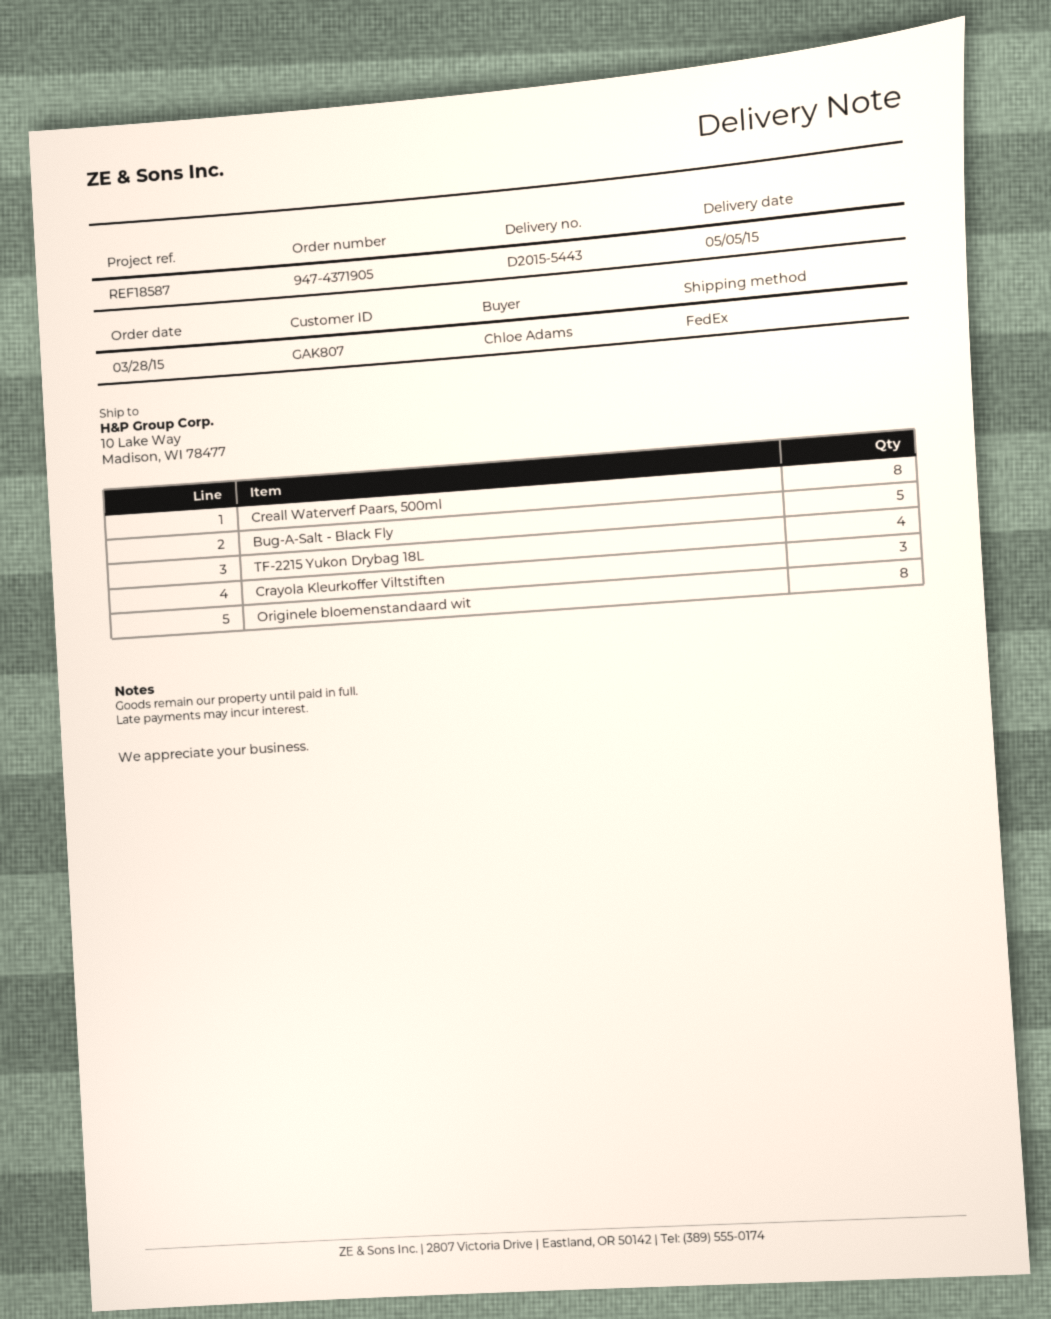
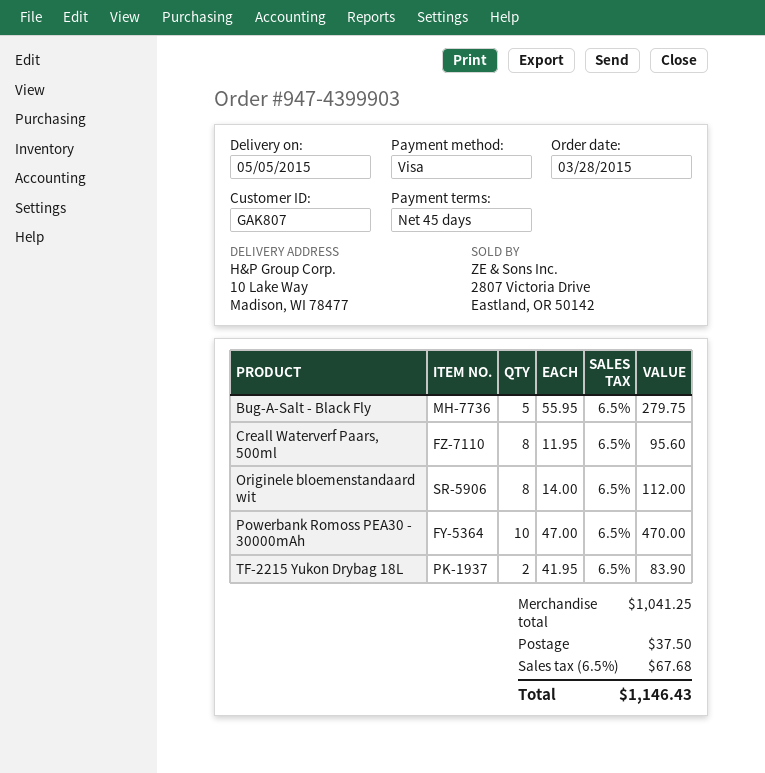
order number: 947-4371905 -> 947-4399903
TF-2215 Yukon Drybag 18L: 4 -> 2
Crayola Kleurkoffer Viltstiften: 3 -> none
Powerbank Romoss PEA30 - 30000mAh: none -> 10

